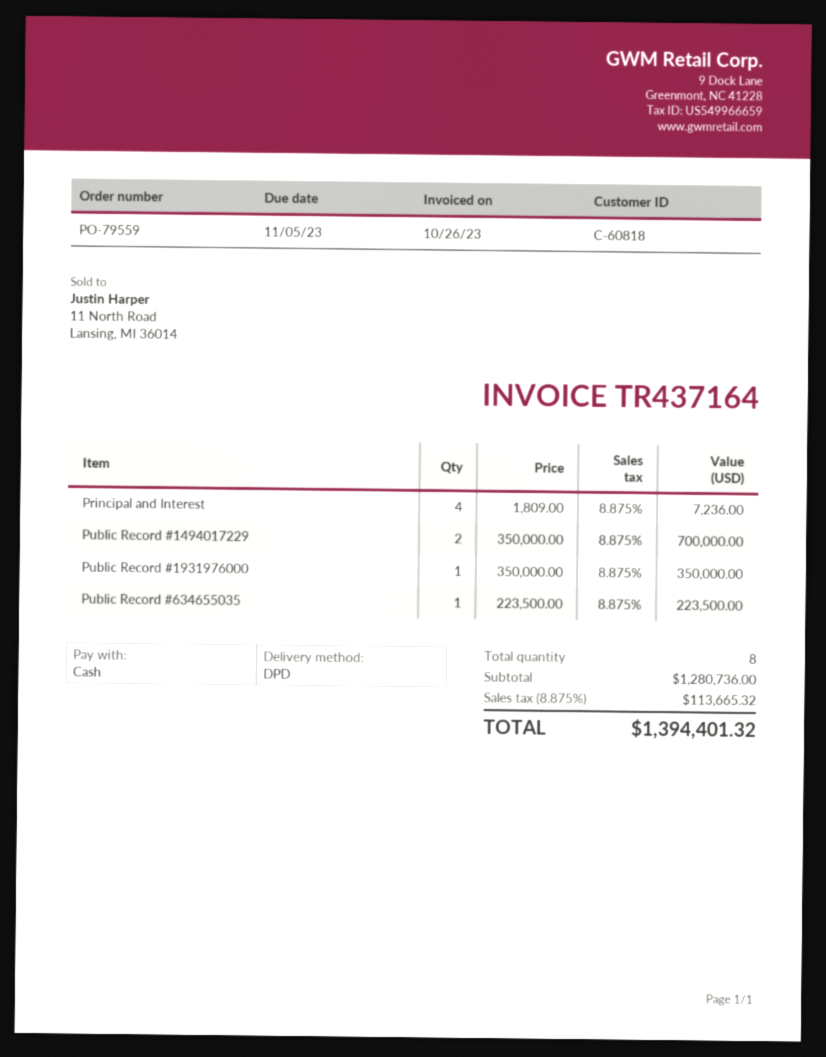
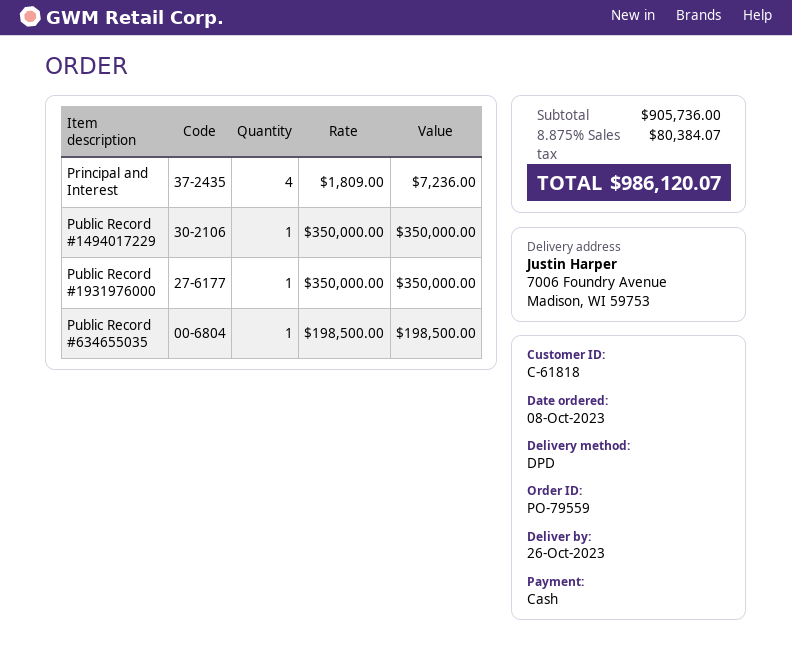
customer number: C-60818 -> C-61818
Public Record #1494017229: 2 x 350000.00 = 700000.00 -> 1 x 350000.00 = 350000.00
Public Record #634655035: 1 x 223500.00 = 223500.00 -> 1 x 198500.00 = 198500.00
subtotal: 1280736.00 -> 905736.00
tax: 8.875% = 113665.32 -> 8.875% = 80384.07
total: 1394401.32 -> 986120.07

